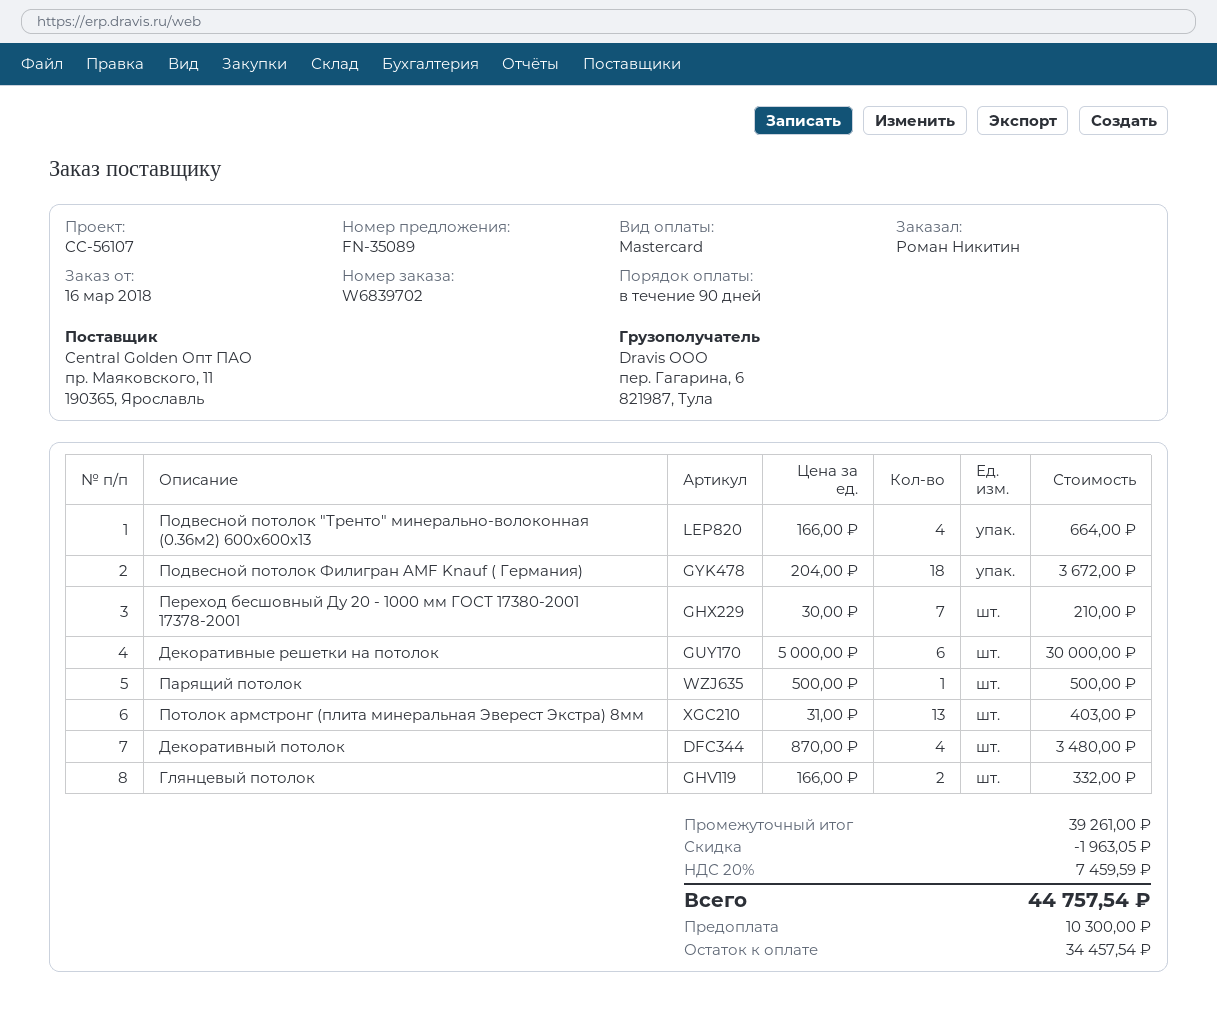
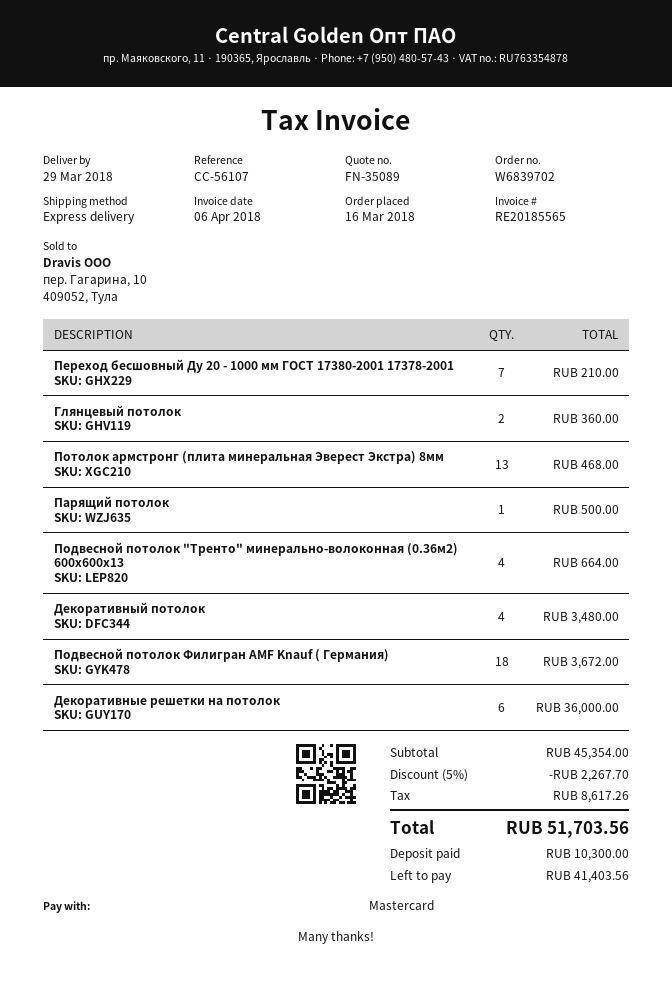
Декоративные решетки на потолок: 6 for 30000.00 -> 6 for 36000.00
Потолок армстронг (плита минеральная Эверест Экстра) 8мм: 13 for 403.00 -> 13 for 468.00
Глянцевый потолок: 2 for 332.00 -> 2 for 360.00
subtotal: 39261.00 -> 45354.00
discount: 1963.05 -> 2267.70
tax: 7459.59 -> 8617.26
total: 44757.54 -> 51703.56
balance: 34457.54 -> 41403.56

